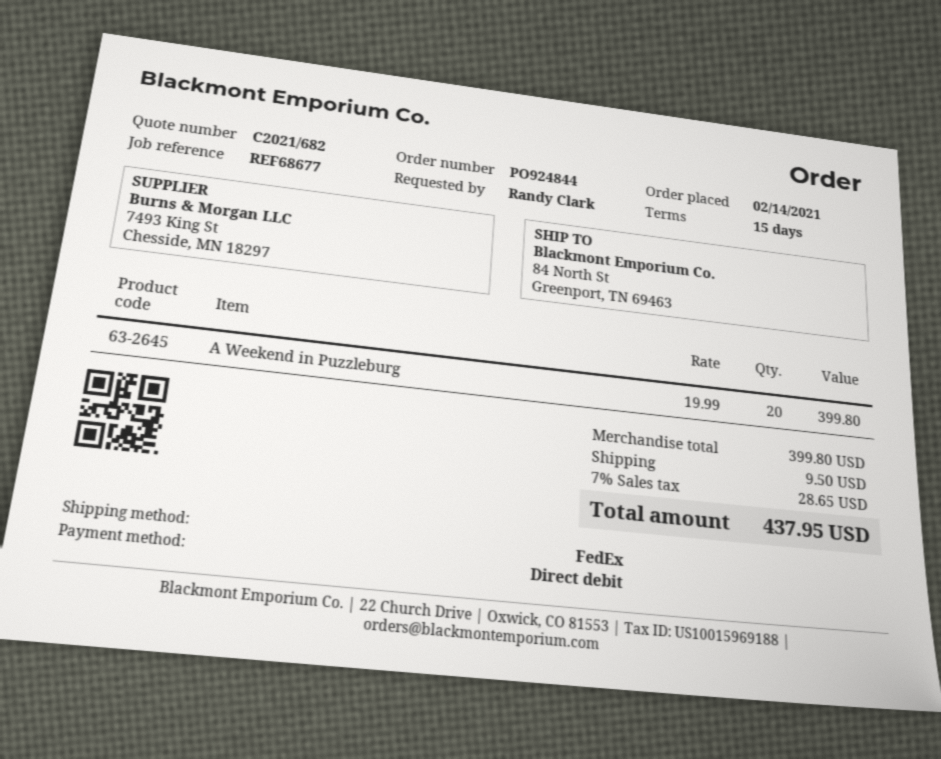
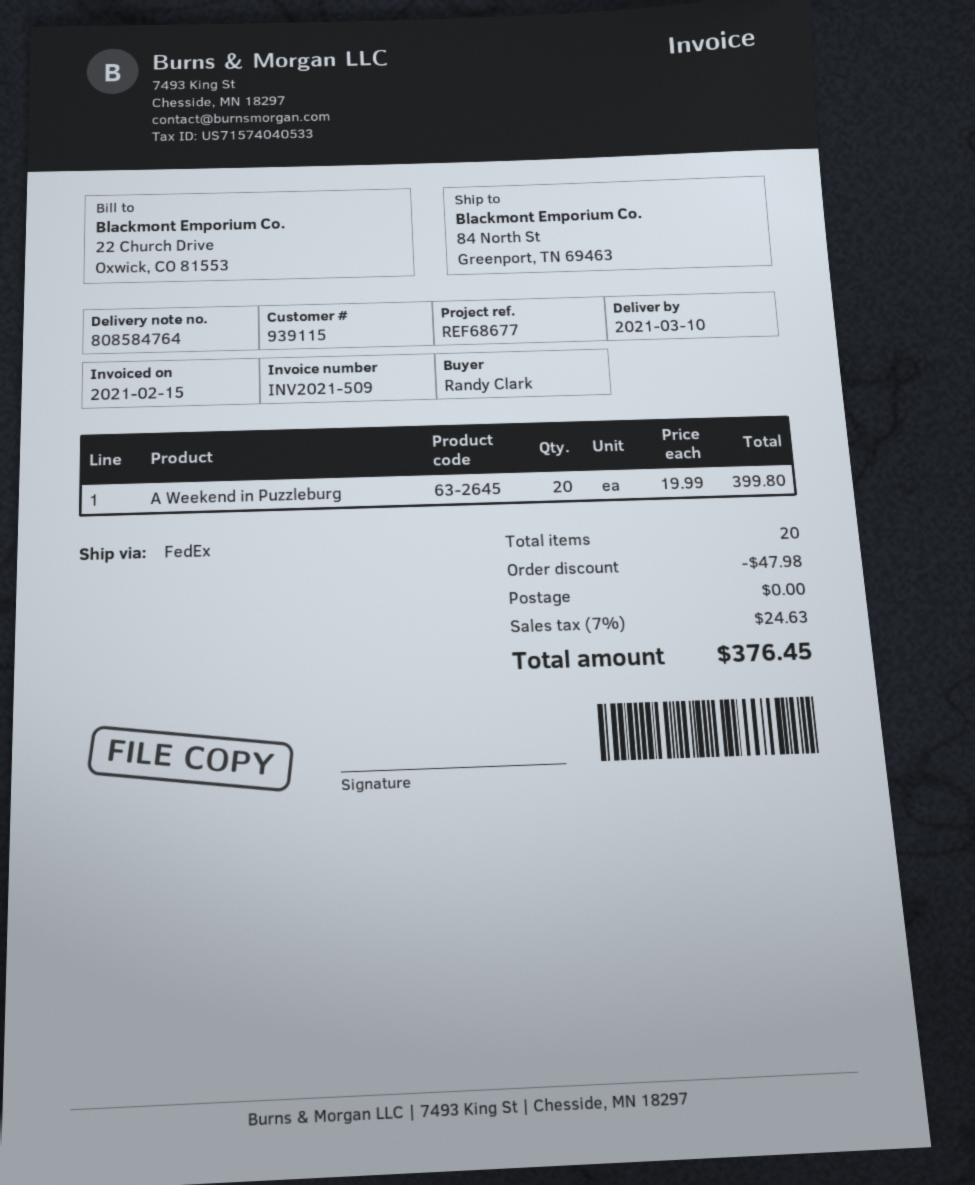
discount: none -> 47.98
shipping: 9.50 -> 0.00
tax: 7% = 28.65 -> 7% = 24.63
total: 437.95 -> 376.45

